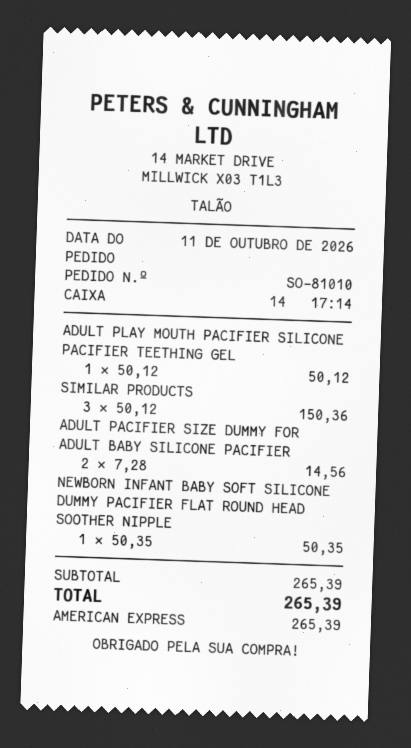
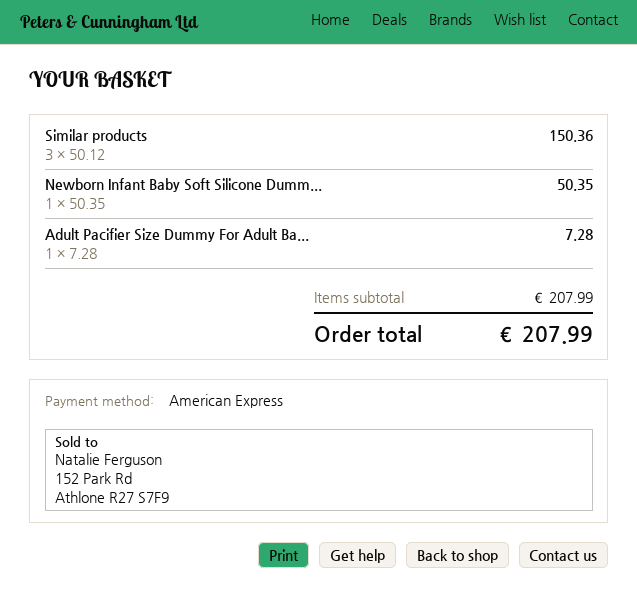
ADULT PLAY MOUTH PACIFIER SILICONE PACIFIER TEETHING GEL: 1 x 50.12 = 50.12 -> none
ADULT PACIFIER SIZE DUMMY FOR ADULT BABY SILICONE PACIFIER: 2 x 7.28 = 14.56 -> 1 x 7.28 = 7.28
subtotal: 265.39 -> 207.99
total: 265.39 -> 207.99

